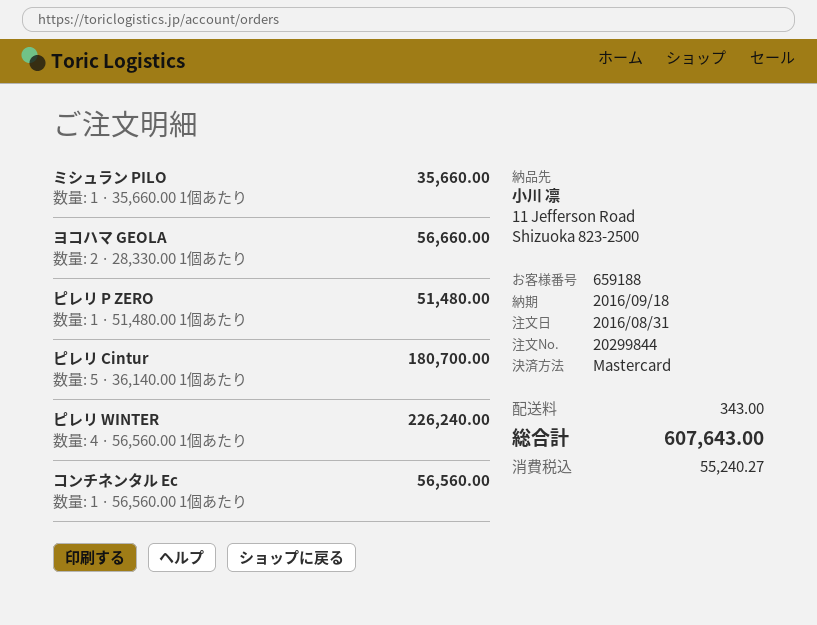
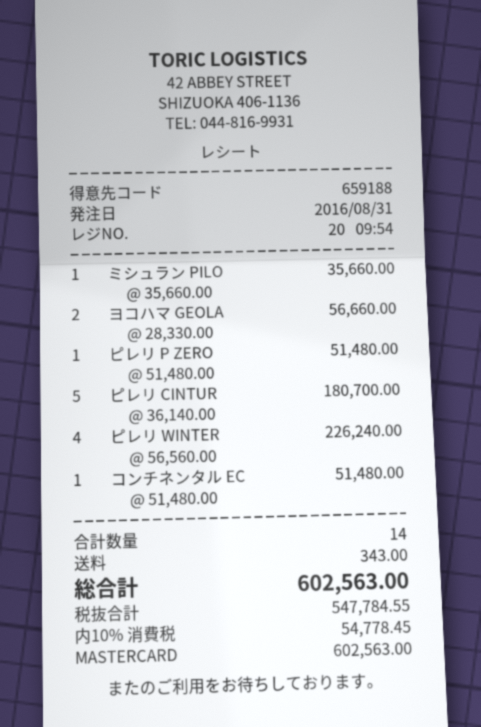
コンチネンタル Ec: 1 x 56560.00 = 56560.00 -> 1 x 51480.00 = 51480.00
tax: 55240.27 -> 54778.45
total: 607643.00 -> 602563.00

